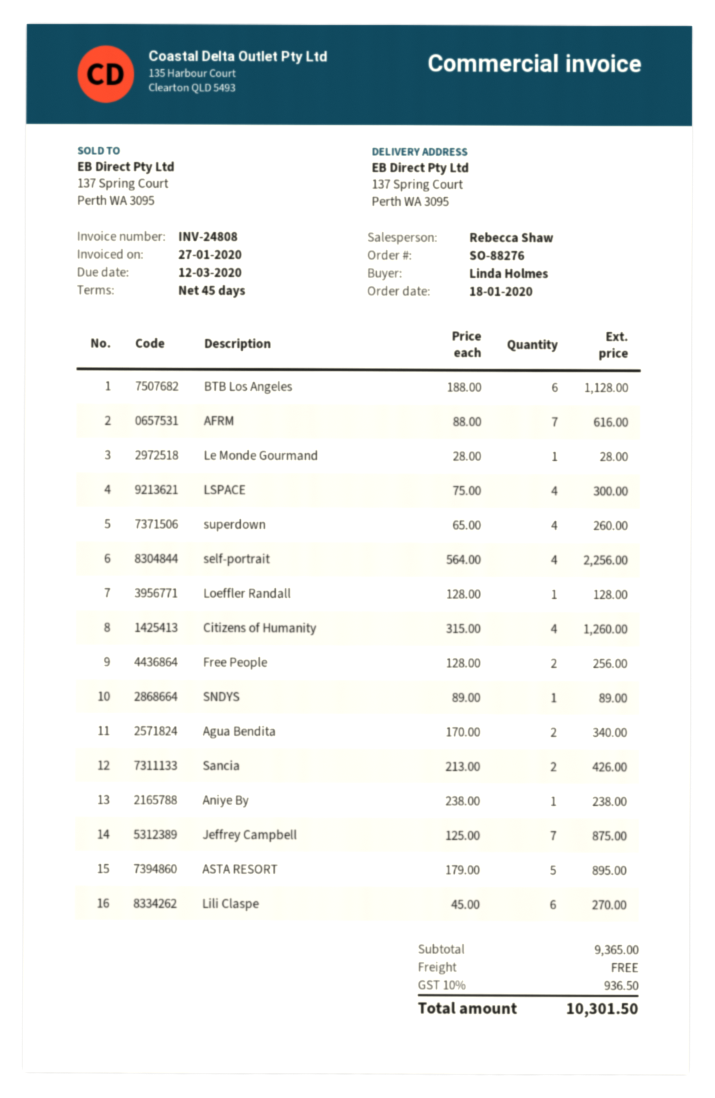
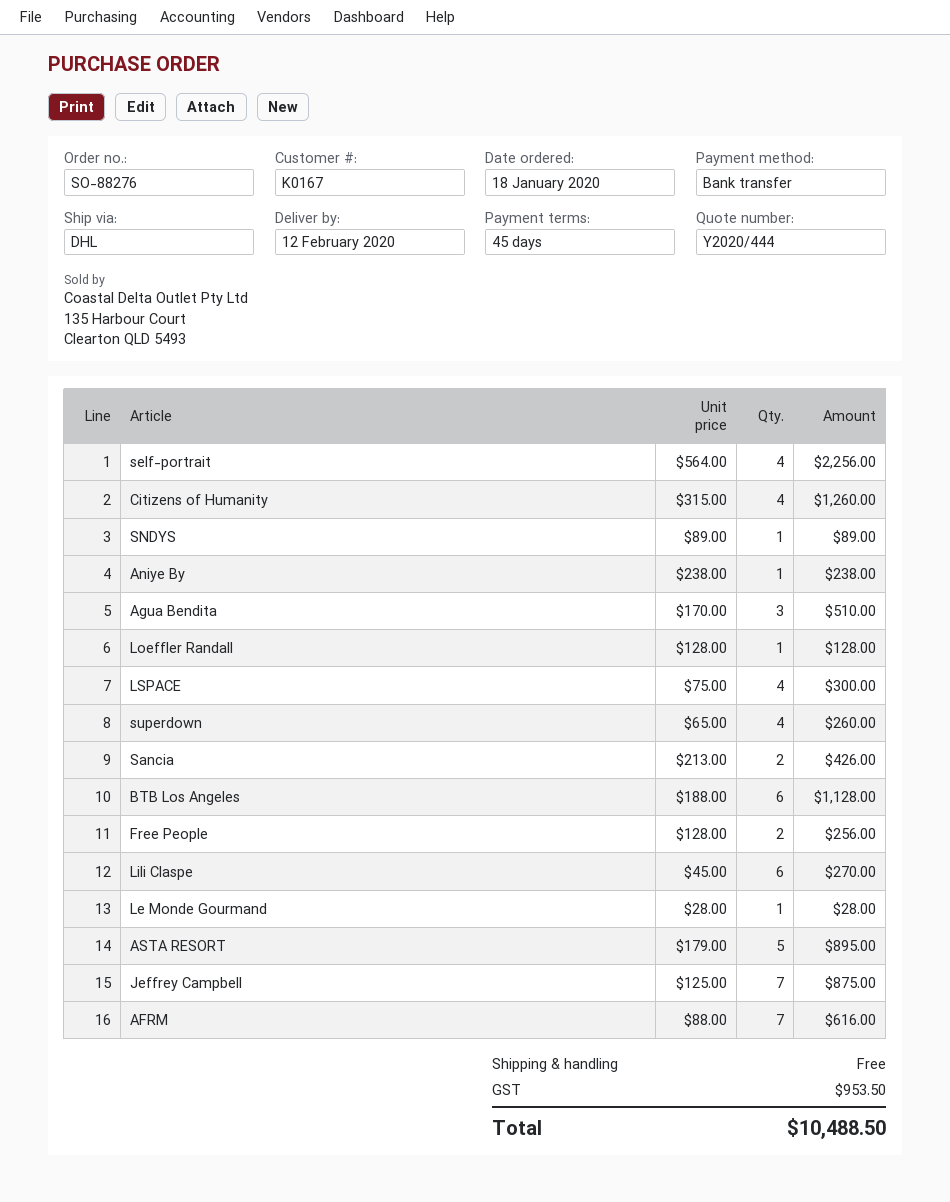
Agua Bendita: 2 x 170.00 = 340.00 -> 3 x 170.00 = 510.00
tax: 936.50 -> 953.50
total: 10301.50 -> 10488.50

